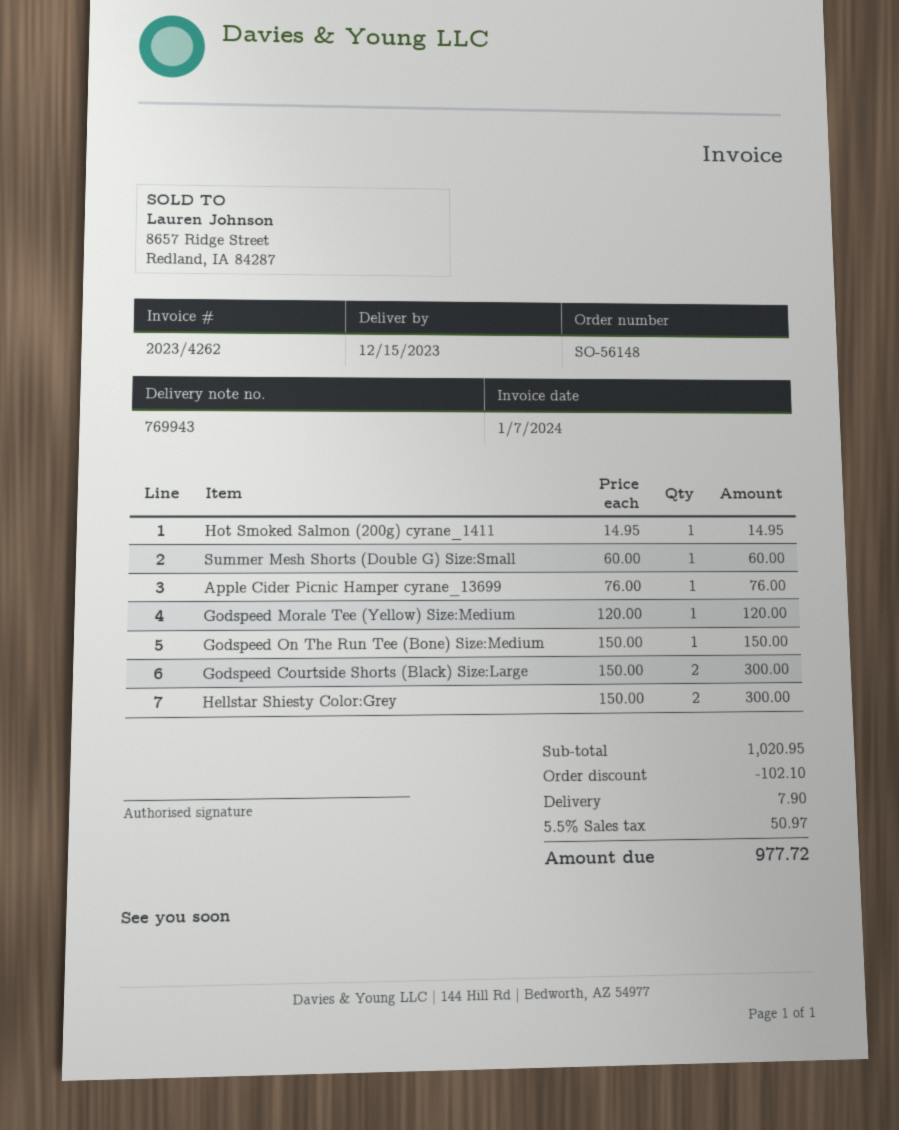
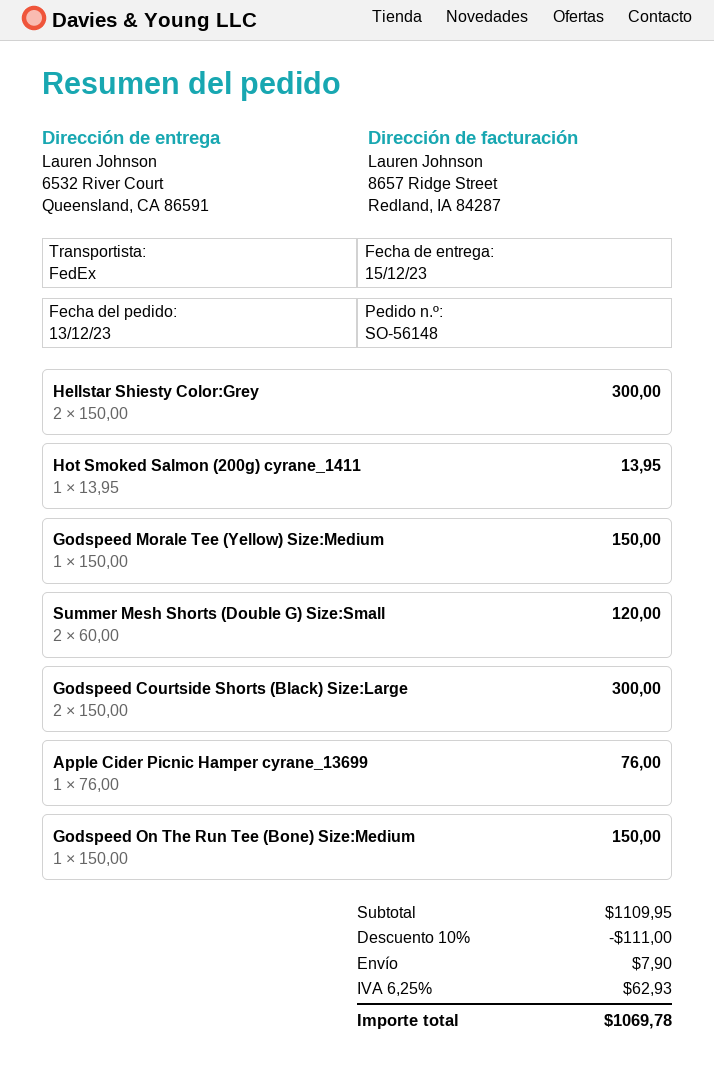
Hot Smoked Salmon (200g) cyrane_1411: 1 x 14.95 = 14.95 -> 1 x 13.95 = 13.95
Summer Mesh Shorts (Double G) Size:Small: 1 x 60.00 = 60.00 -> 2 x 60.00 = 120.00
Godspeed Morale Tee (Yellow) Size:Medium: 1 x 120.00 = 120.00 -> 1 x 150.00 = 150.00
subtotal: 1020.95 -> 1109.95
discount: 102.10 -> 111.00
tax: 5.5% = 50.97 -> 6.25% = 62.93
total: 977.72 -> 1069.78

